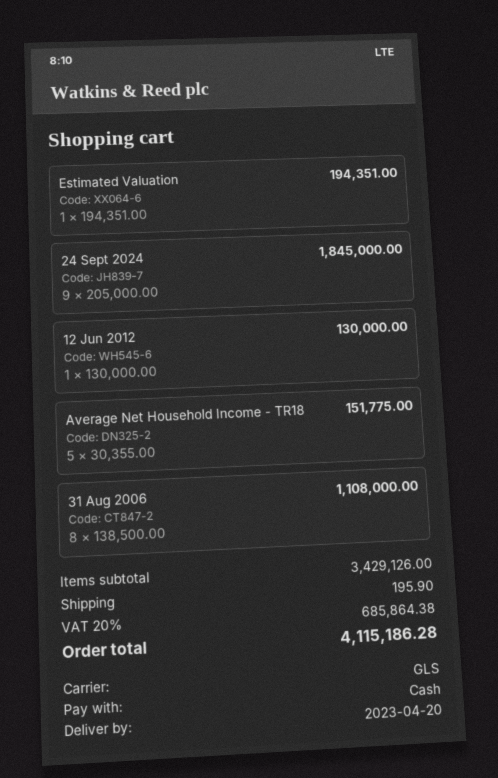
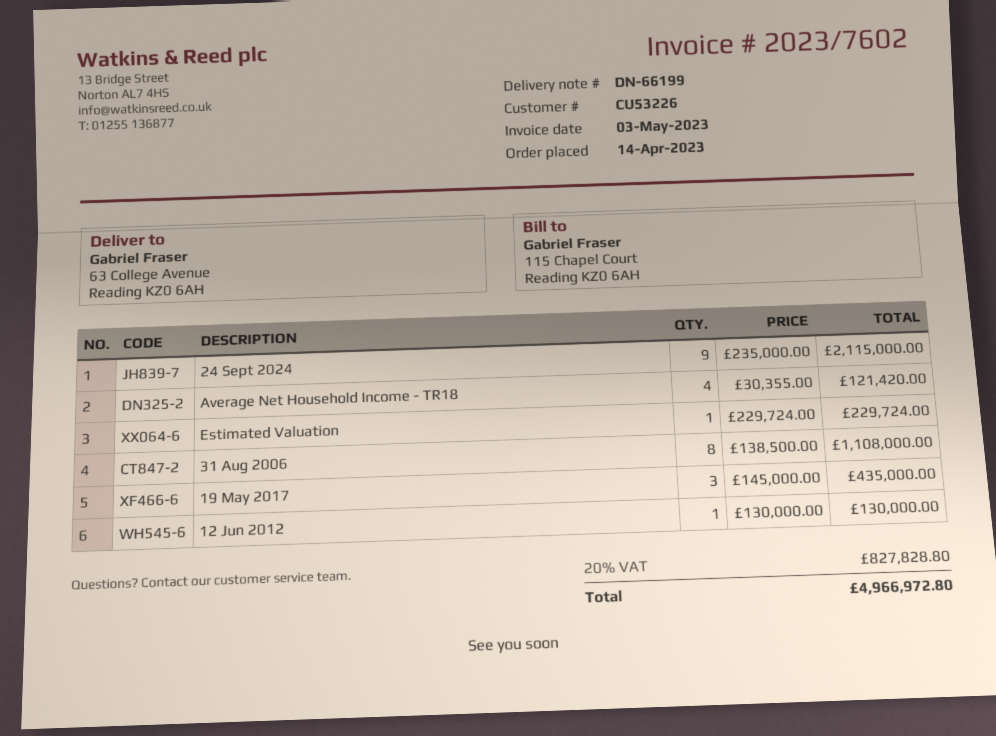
Estimated Valuation: 1 x 194351.00 = 194351.00 -> 1 x 229724.00 = 229724.00
24 Sept 2024: 9 x 205000.00 = 1845000.00 -> 9 x 235000.00 = 2115000.00
Average Net Household Income - TR18: 5 x 30355.00 = 151775.00 -> 4 x 30355.00 = 121420.00
19 May 2017: none -> 3 x 145000.00 = 435000.00
shipping: 195.90 -> none
tax: 20% = 685864.38 -> 20% = 827828.80
total: 4115186.28 -> 4966972.80

